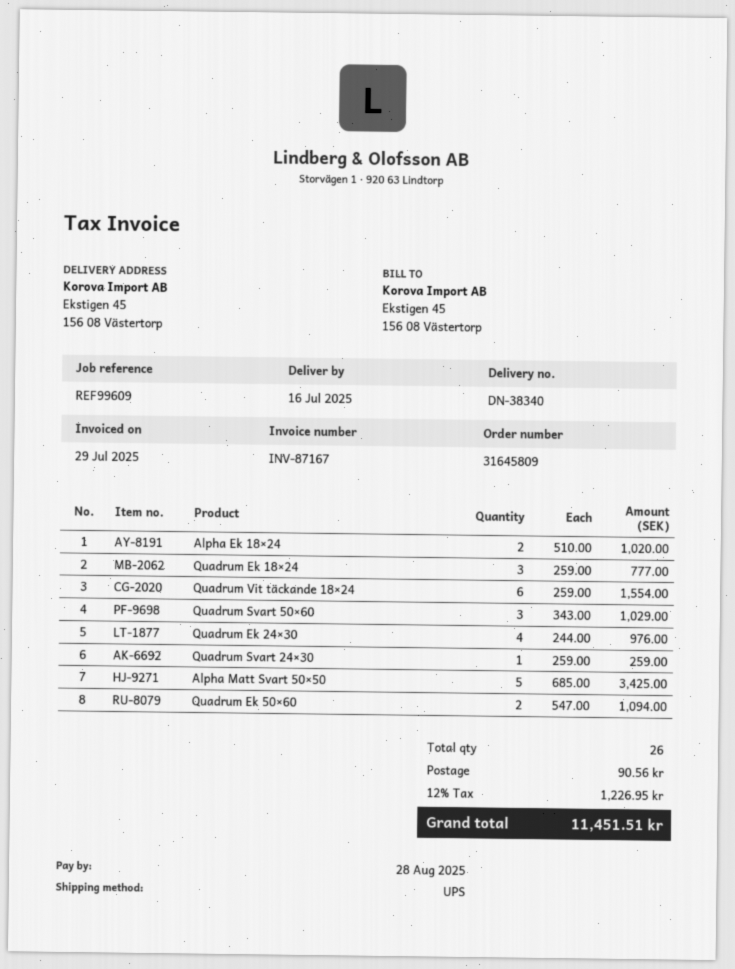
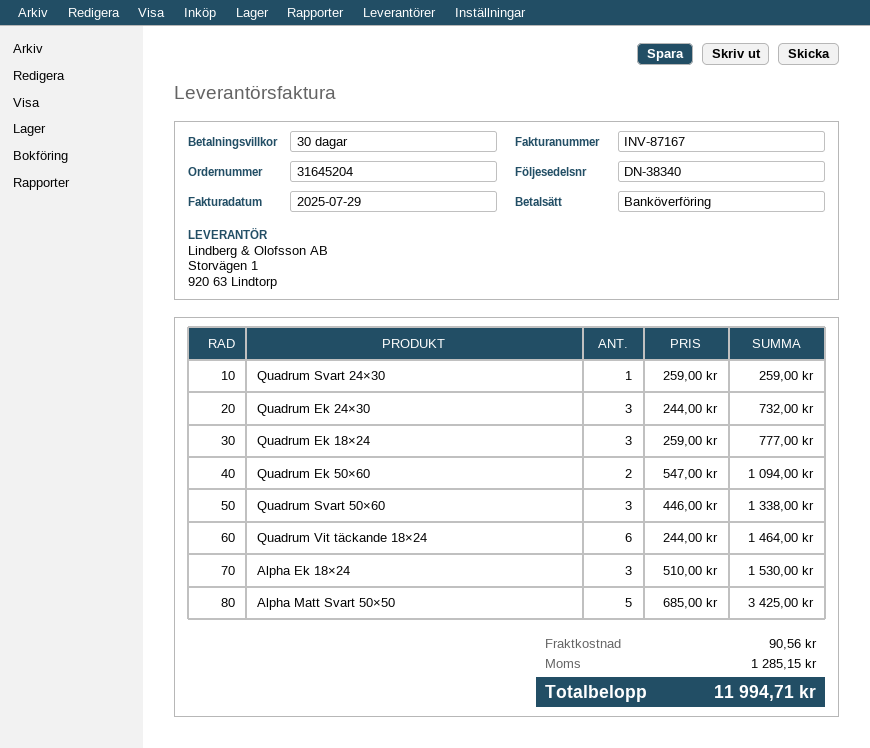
order number: 31645809 -> 31645204
Alpha Ek 18×24: 2 x 510.00 = 1020.00 -> 3 x 510.00 = 1530.00
Quadrum Vit täckande 18×24: 6 x 259.00 = 1554.00 -> 6 x 244.00 = 1464.00
Quadrum Svart 50×60: 3 x 343.00 = 1029.00 -> 3 x 446.00 = 1338.00
Quadrum Ek 24×30: 4 x 244.00 = 976.00 -> 3 x 244.00 = 732.00
tax: 1226.95 -> 1285.15
total: 11451.51 -> 11994.71

